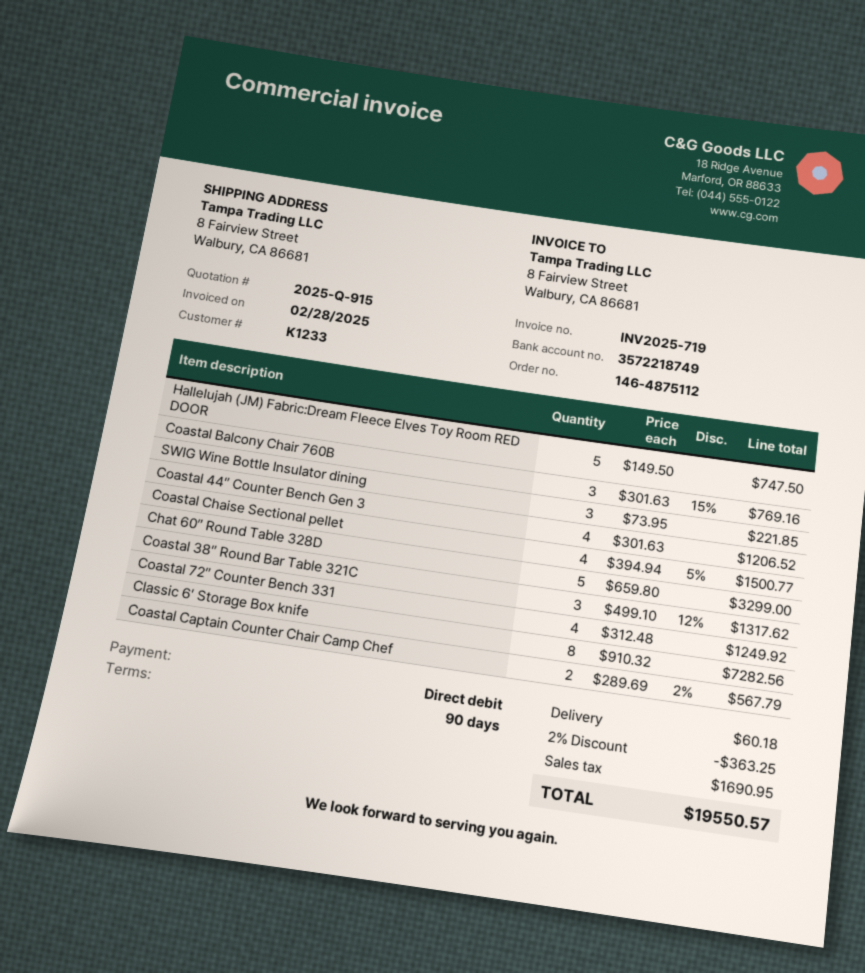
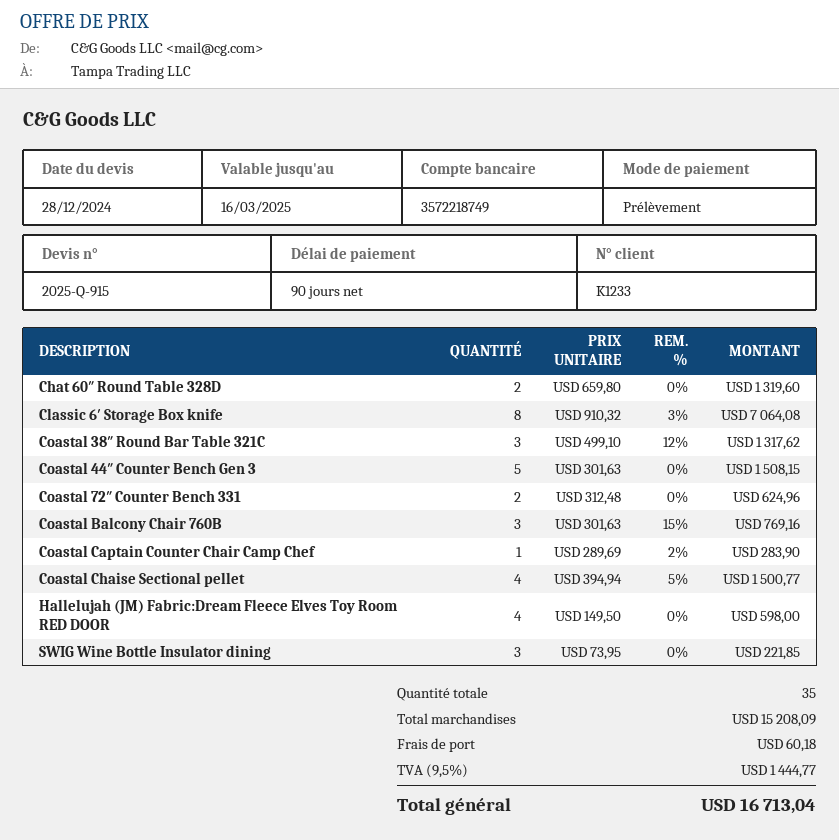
Hallelujah (JM) Fabric:Dream Fleece Elves Toy Room RED DOOR: 5 x 149.50 = 747.50 -> 4 x 149.50 = 598.00
Coastal 44″ Counter Bench Gen 3: 4 x 301.63 = 1206.52 -> 5 x 301.63 = 1508.15
Chat 60″ Round Table 328D: 5 x 659.80 = 3299.00 -> 2 x 659.80 = 1319.60
Coastal 72″ Counter Bench 331: 4 x 312.48 = 1249.92 -> 2 x 312.48 = 624.96
Classic 6′ Storage Box knife: 8 x 910.32 = 7282.56 -> 8 x 910.32 - 3% = 7064.08
Coastal Captain Counter Chair Camp Chef: 2 x 289.69 - 2% = 567.79 -> 1 x 289.69 - 2% = 283.90
discount: 2% = 363.25 -> none
tax: 1690.95 -> 1444.77
total: 19550.57 -> 16713.04

